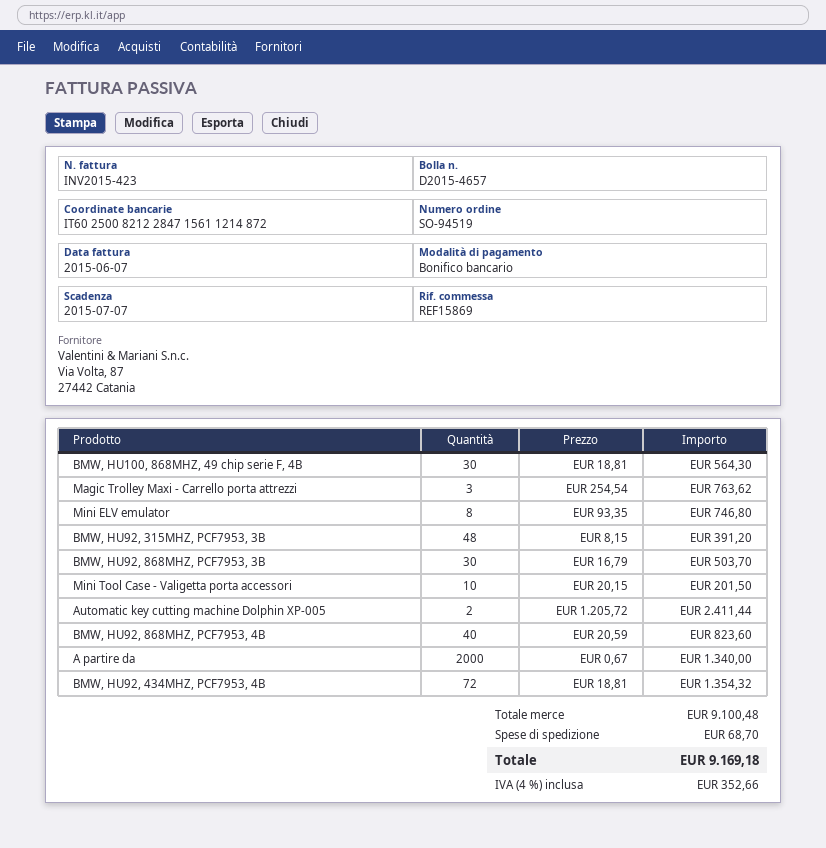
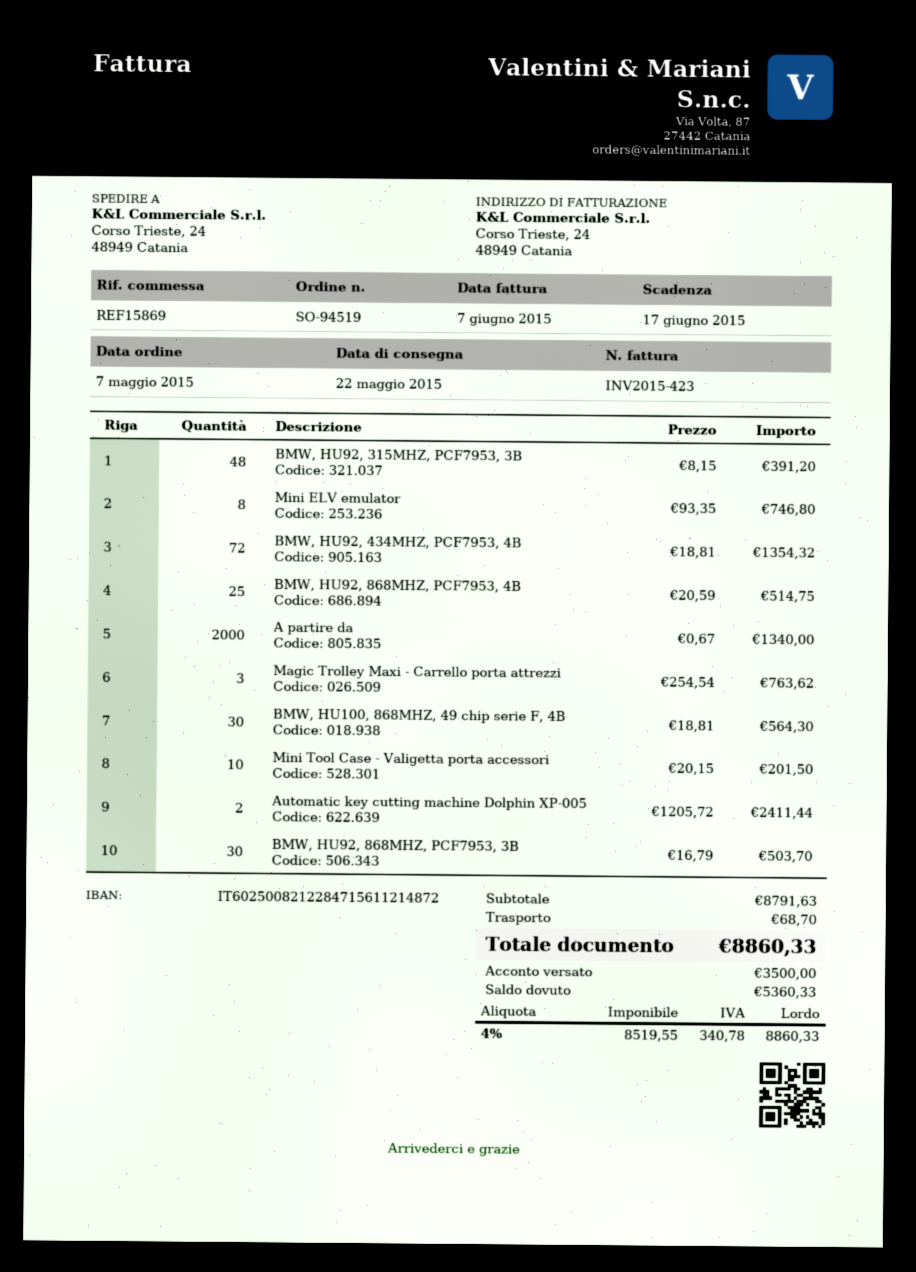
due date: 2015-07-07 -> 2015-06-17
BMW, HU92, 868MHZ, PCF7953, 4B: 40 x 20.59 = 823.60 -> 25 x 20.59 = 514.75
subtotal: 9100.48 -> 8791.63
tax: 4% = 352.66 -> 4% = 340.78
total: 9169.18 -> 8860.33

